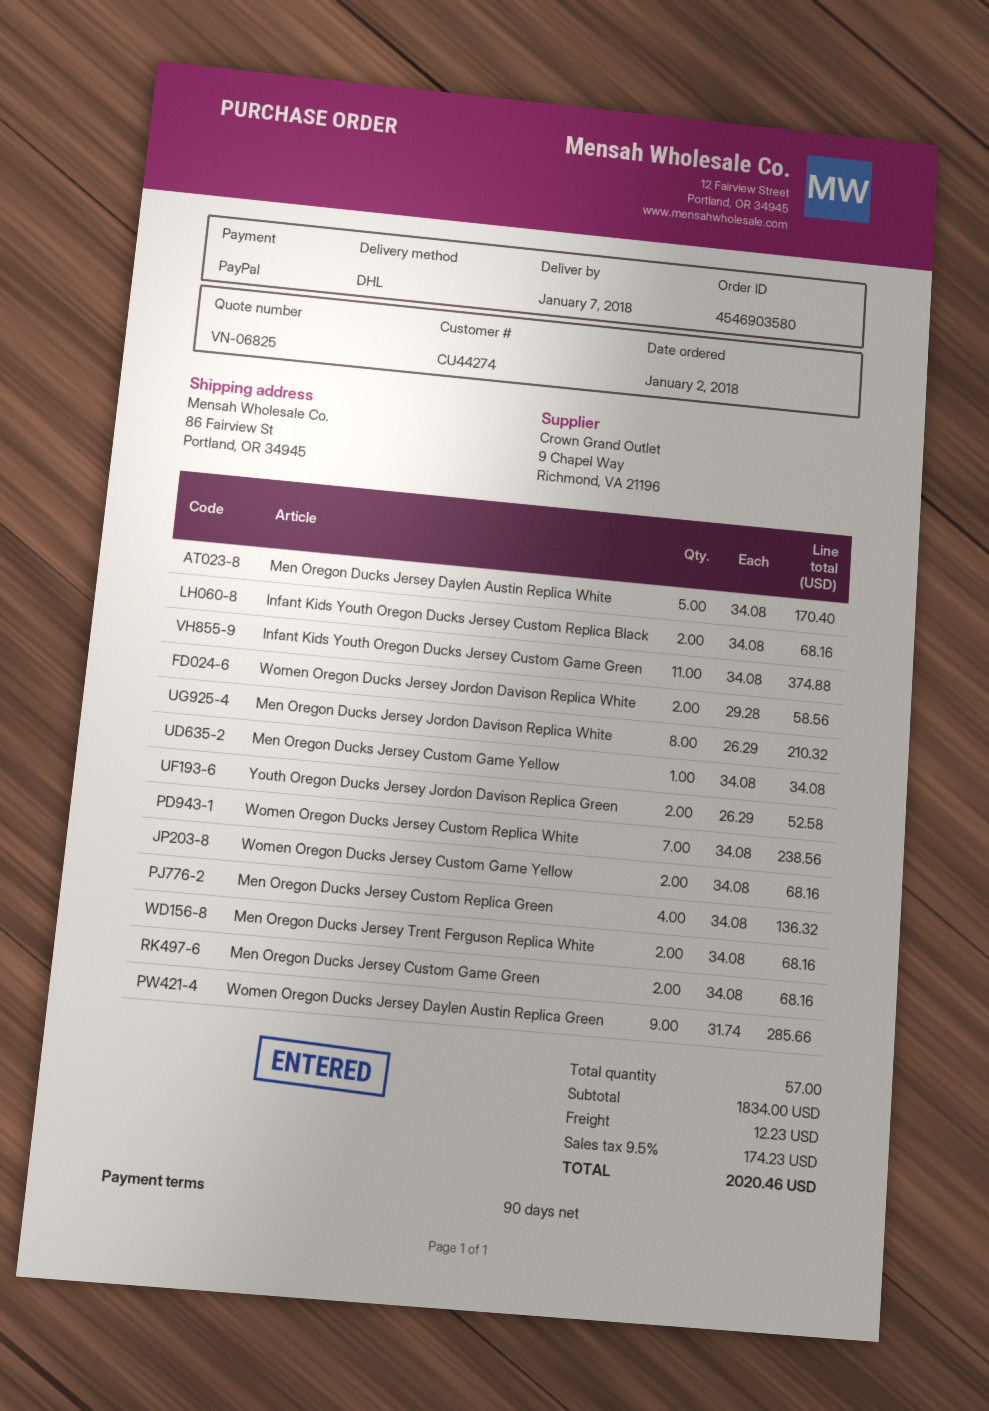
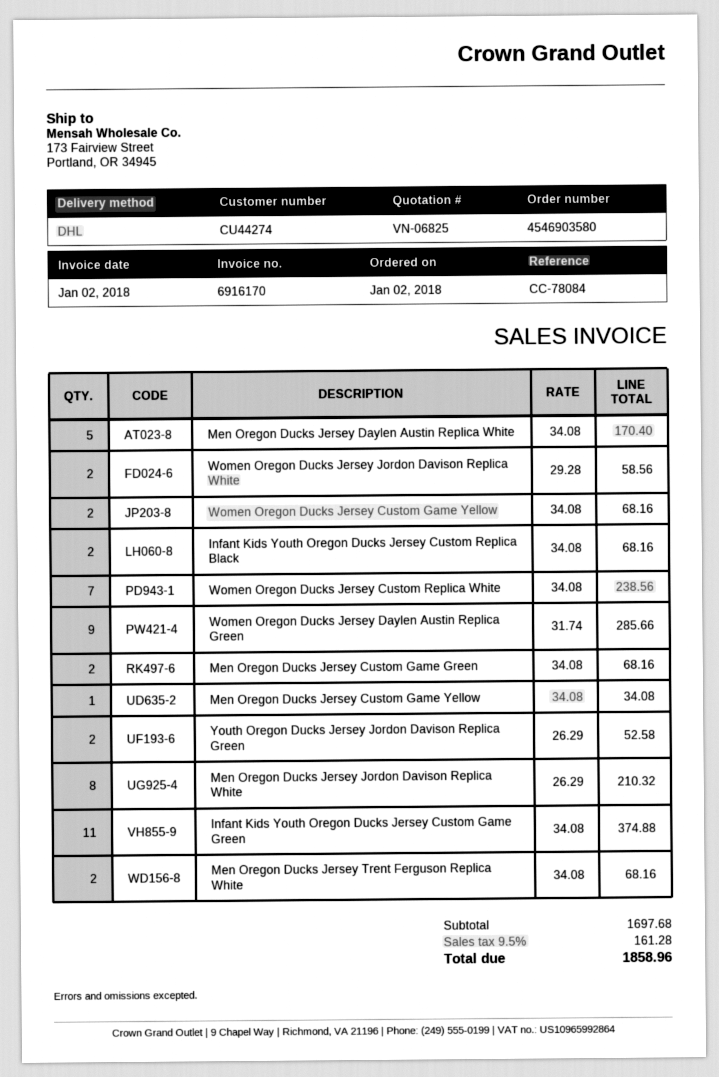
ship to: 86 Fairview St, Portland, OR 34945 -> 173 Fairview Street, Portland, OR 34945
Men Oregon Ducks Jersey Custom Replica Green: 4 x 34.08 = 136.32 -> none
subtotal: 1834.00 -> 1697.68
shipping: 12.23 -> none
tax: 9.5% = 174.23 -> 9.5% = 161.28
total: 2020.46 -> 1858.96

